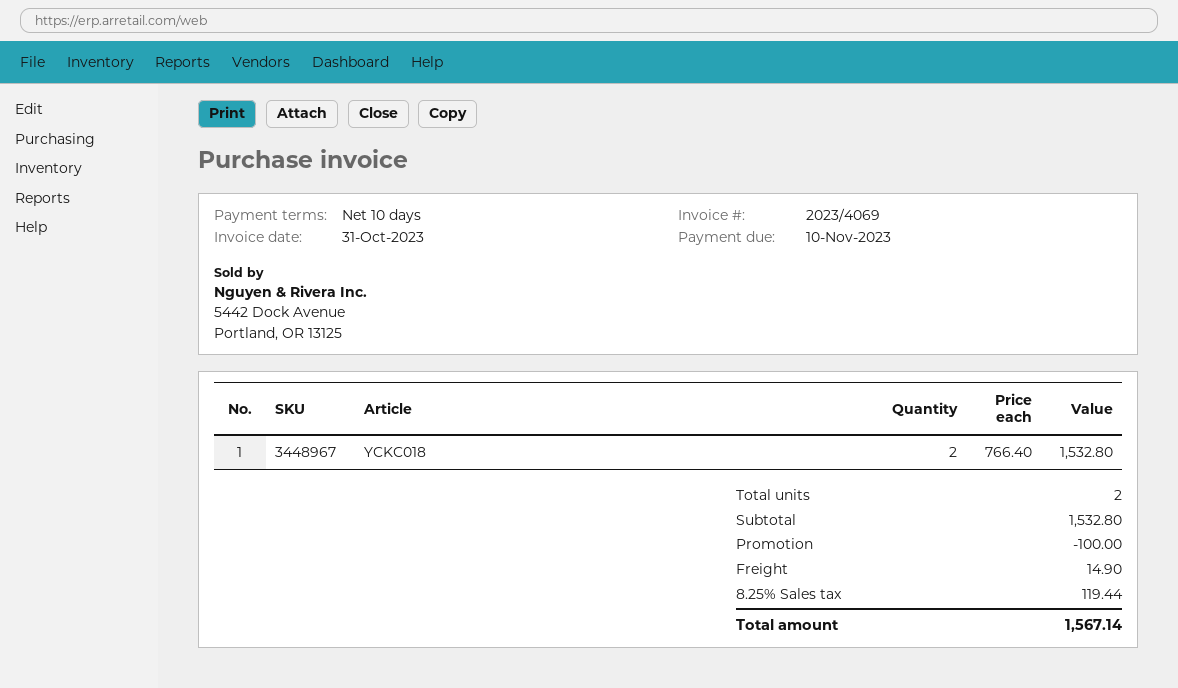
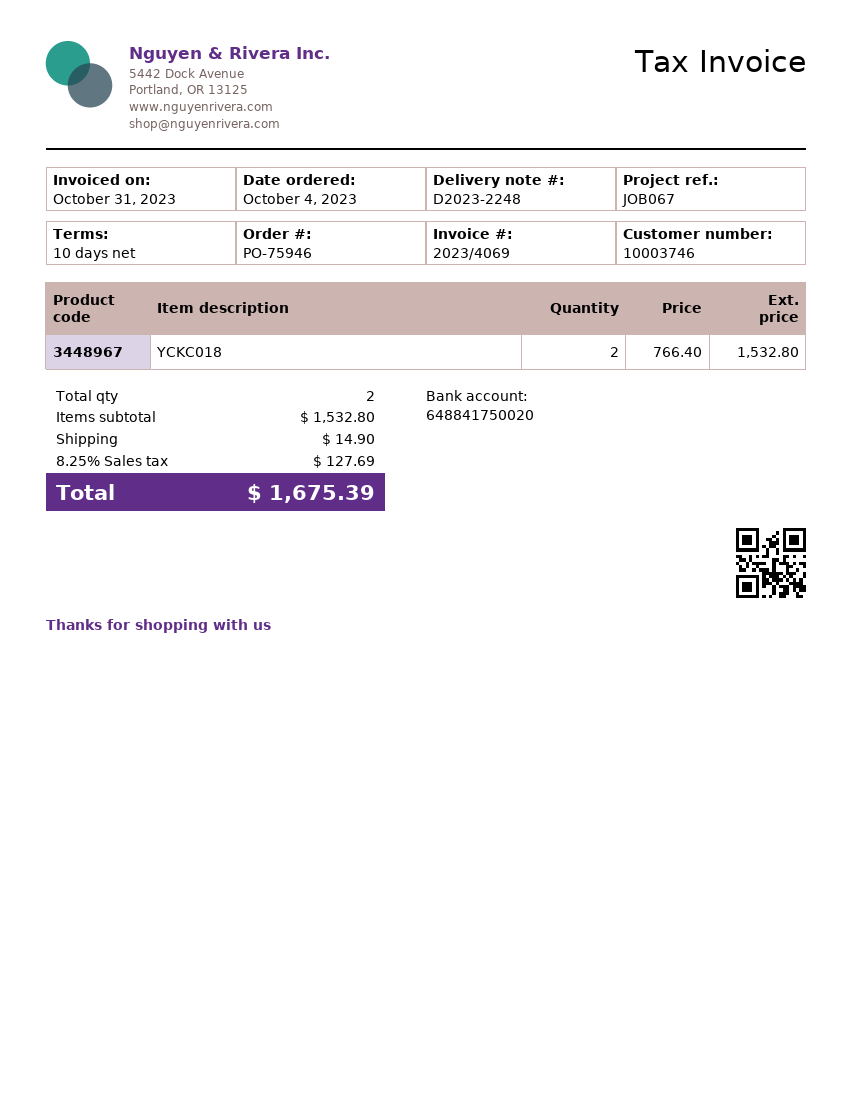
discount: 100.00 -> none
tax: 8.25% = 119.44 -> 8.25% = 127.69
total: 1567.14 -> 1675.39

